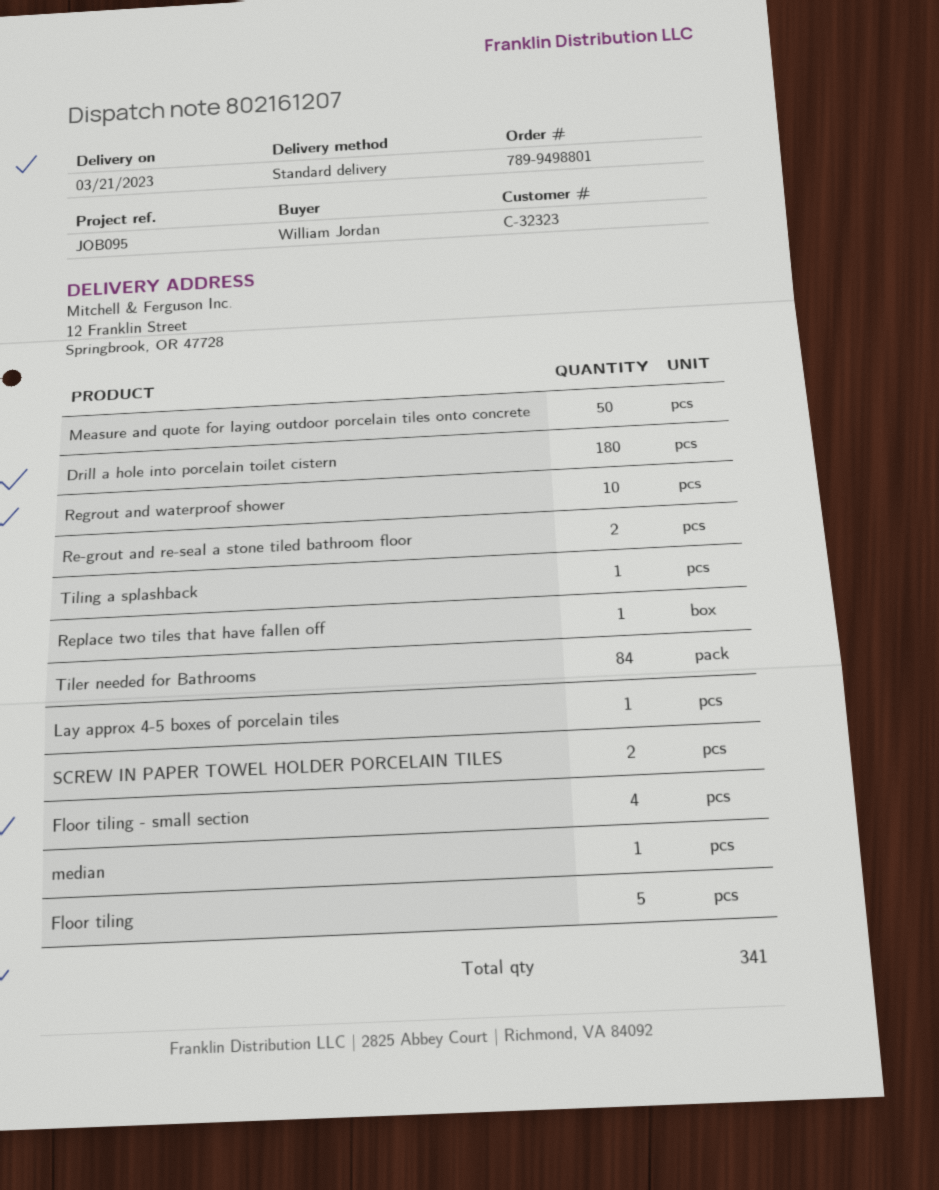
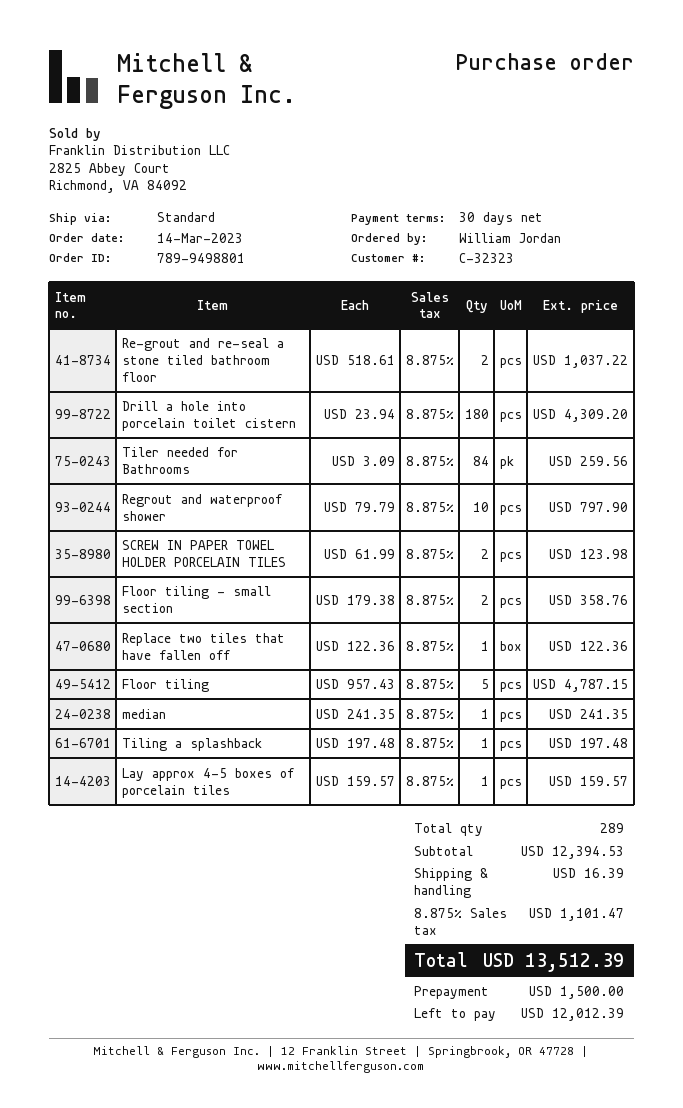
Measure and quote for laying outdoor porcelain tiles onto concrete: 50 -> none
Floor tiling - small section: 4 -> 2
total quantity: 341 -> 289

